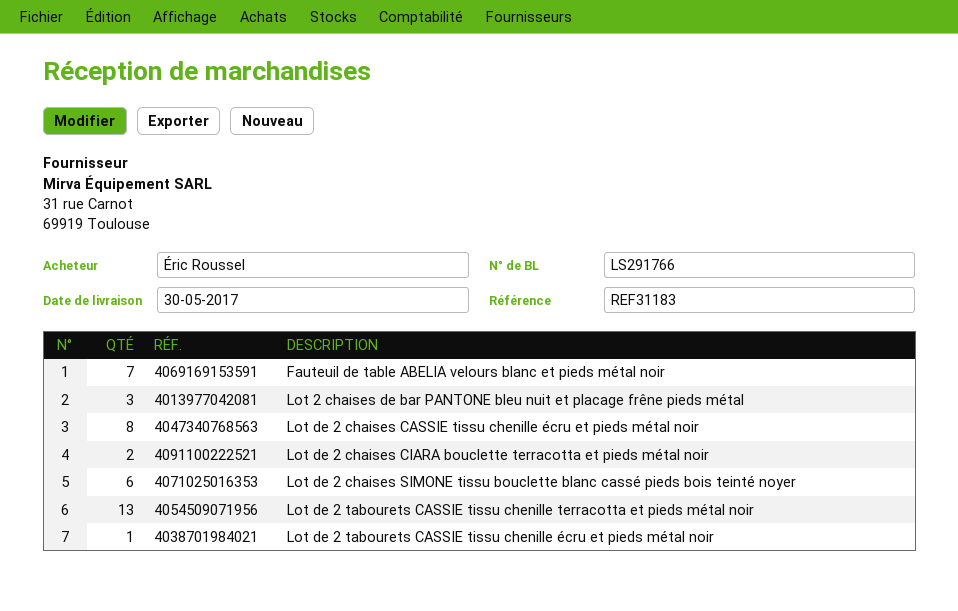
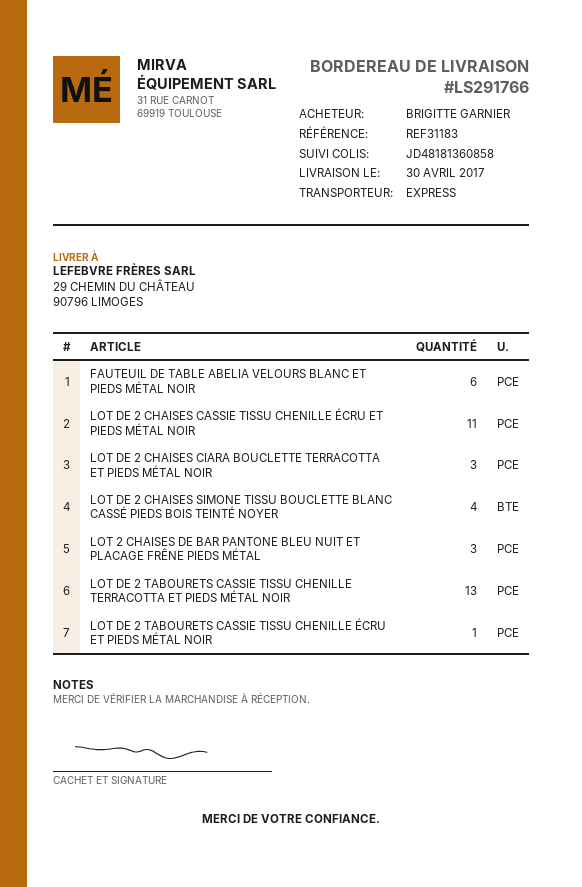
delivery date: 2017-05-30 -> 2017-04-30
ordered by: Éric Roussel -> BRIGITTE GARNIER
Fauteuil de table ABELIA velours blanc et pieds métal noir: 7 -> 6
Lot de 2 chaises CASSIE tissu chenille écru et pieds métal noir: 8 -> 11
Lot de 2 chaises CIARA bouclette terracotta et pieds métal noir: 2 -> 3
Lot de 2 chaises SIMONE tissu bouclette blanc cassé pieds bois teinté noyer: 6 -> 4

